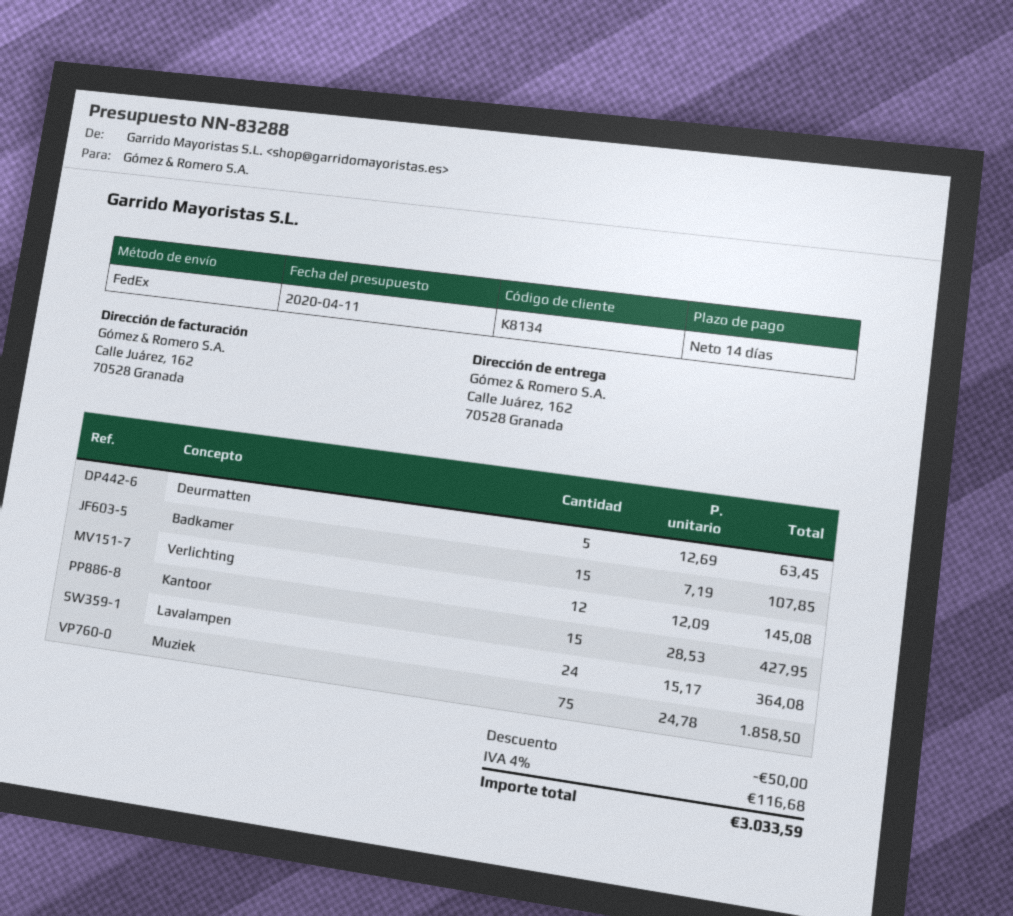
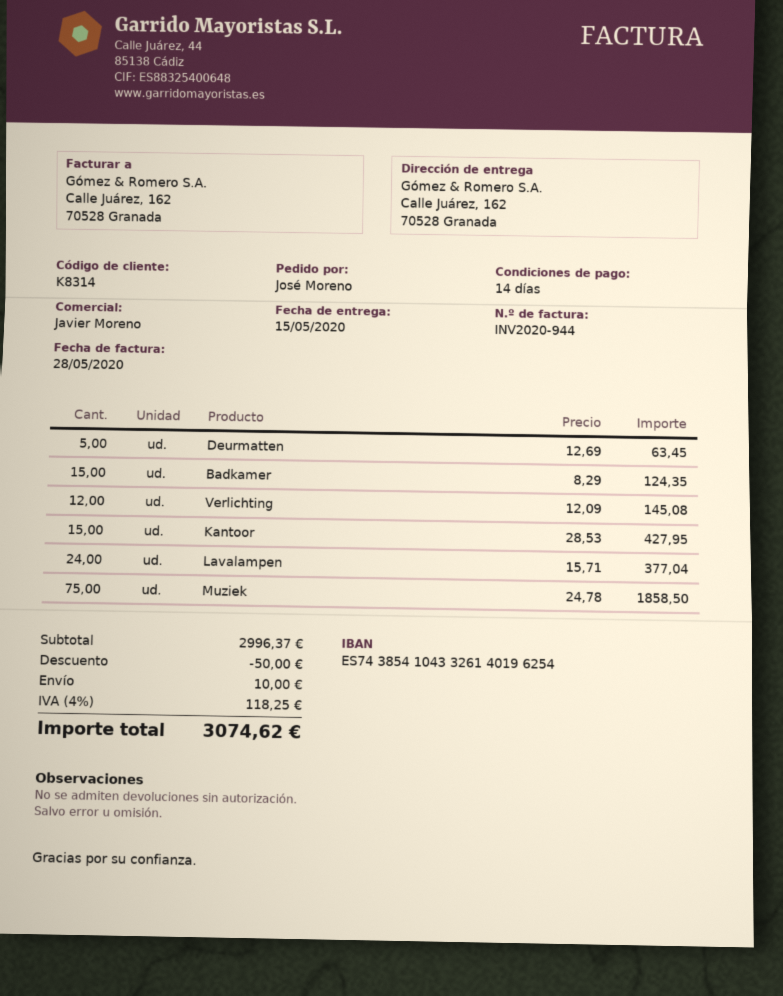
customer number: K8134 -> K8314
Badkamer: 15 x 7.19 = 107.85 -> 15 x 8.29 = 124.35
Lavalampen: 24 x 15.17 = 364.08 -> 24 x 15.71 = 377.04
shipping: none -> 10.00
tax: 4% = 116.68 -> 4% = 118.25
total: 3033.59 -> 3074.62

